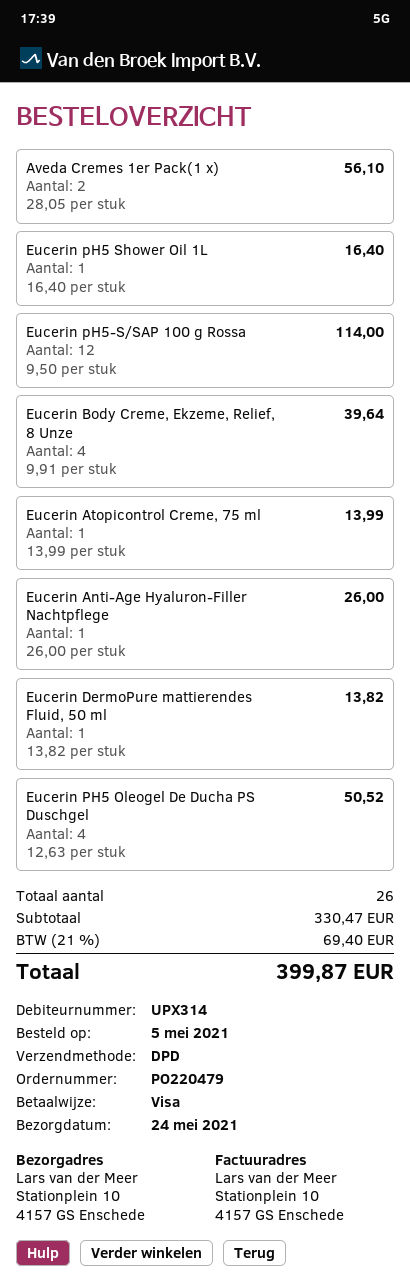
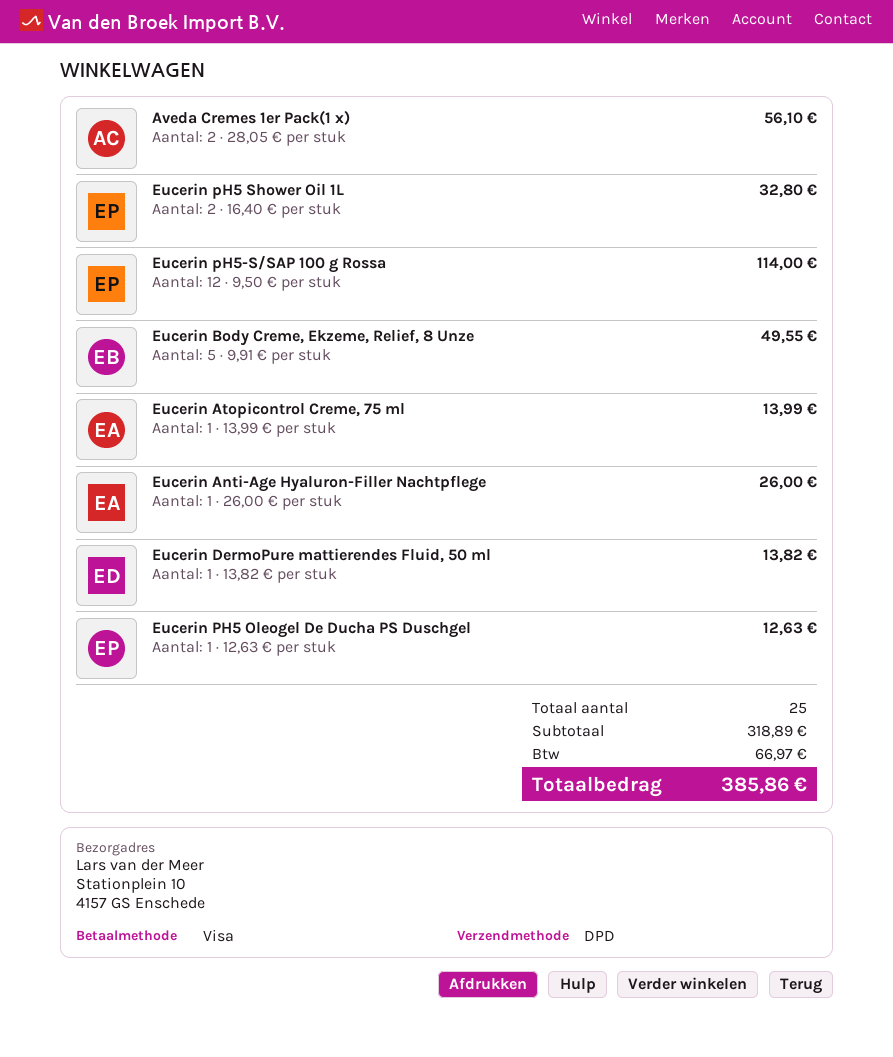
Eucerin pH5 Shower Oil 1L: 1 x 16.40 = 16.40 -> 2 x 16.40 = 32.80
Eucerin Body Creme, Ekzeme, Relief, 8 Unze: 4 x 9.91 = 39.64 -> 5 x 9.91 = 49.55
Eucerin PH5 Oleogel De Ducha PS Duschgel: 4 x 12.63 = 50.52 -> 1 x 12.63 = 12.63
total quantity: 26 -> 25
subtotal: 330.47 -> 318.89
tax: 69.40 -> 66.97
total: 399.87 -> 385.86

